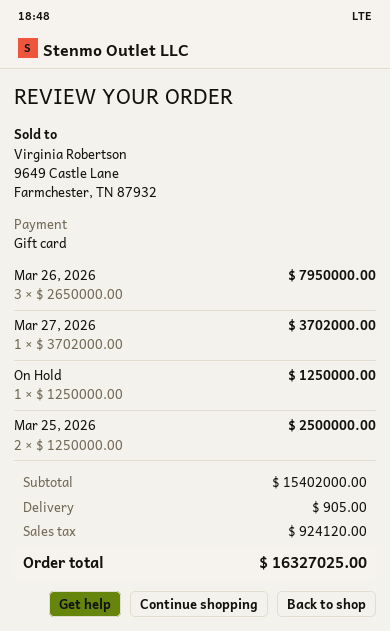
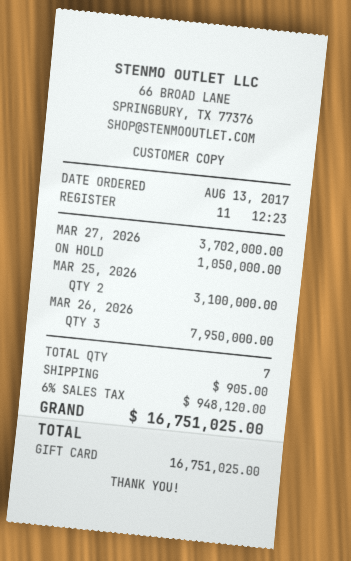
On Hold: 1 for 1250000.00 -> 1 for 1050000.00
Mar 25, 2026: 2 for 2500000.00 -> 2 for 3100000.00
tax: 924120.00 -> 948120.00
total: 16327025.00 -> 16751025.00

